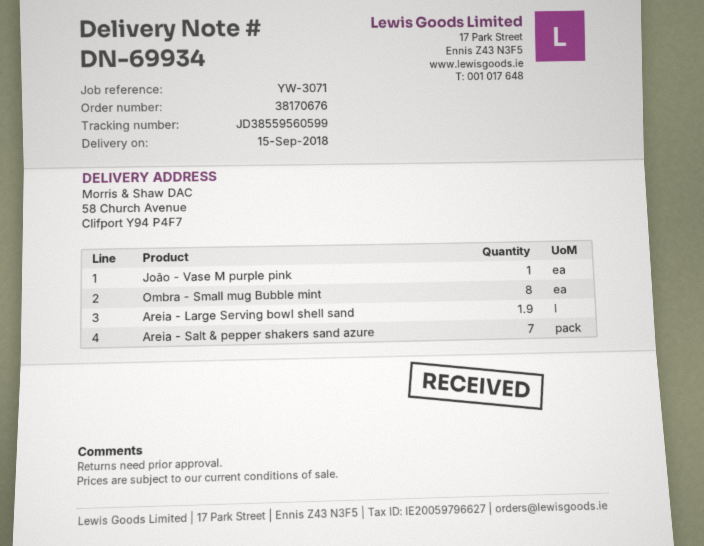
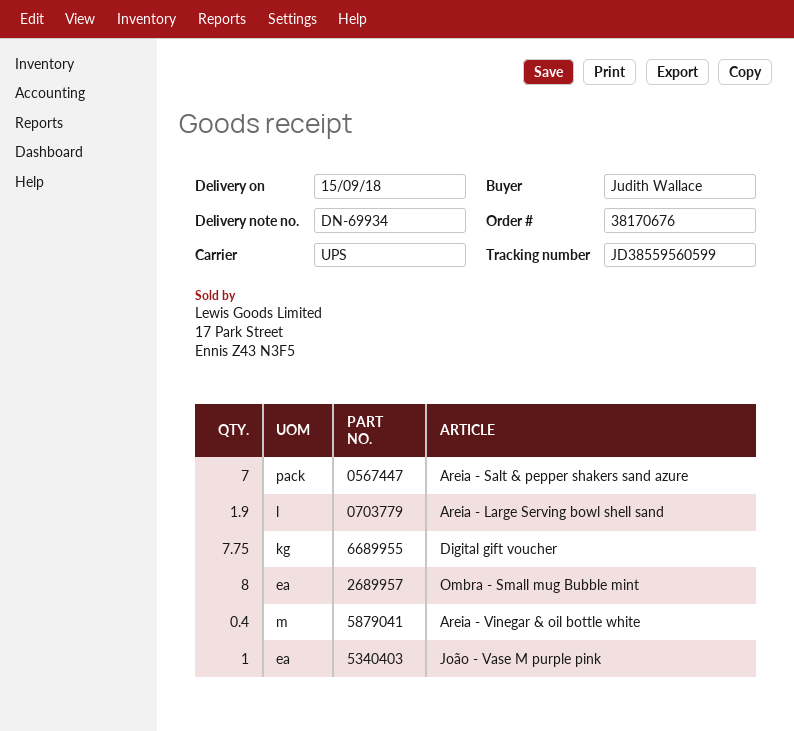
Digital gift voucher: none -> 7.75
Areia - Vinegar & oil bottle white: none -> 0.4

